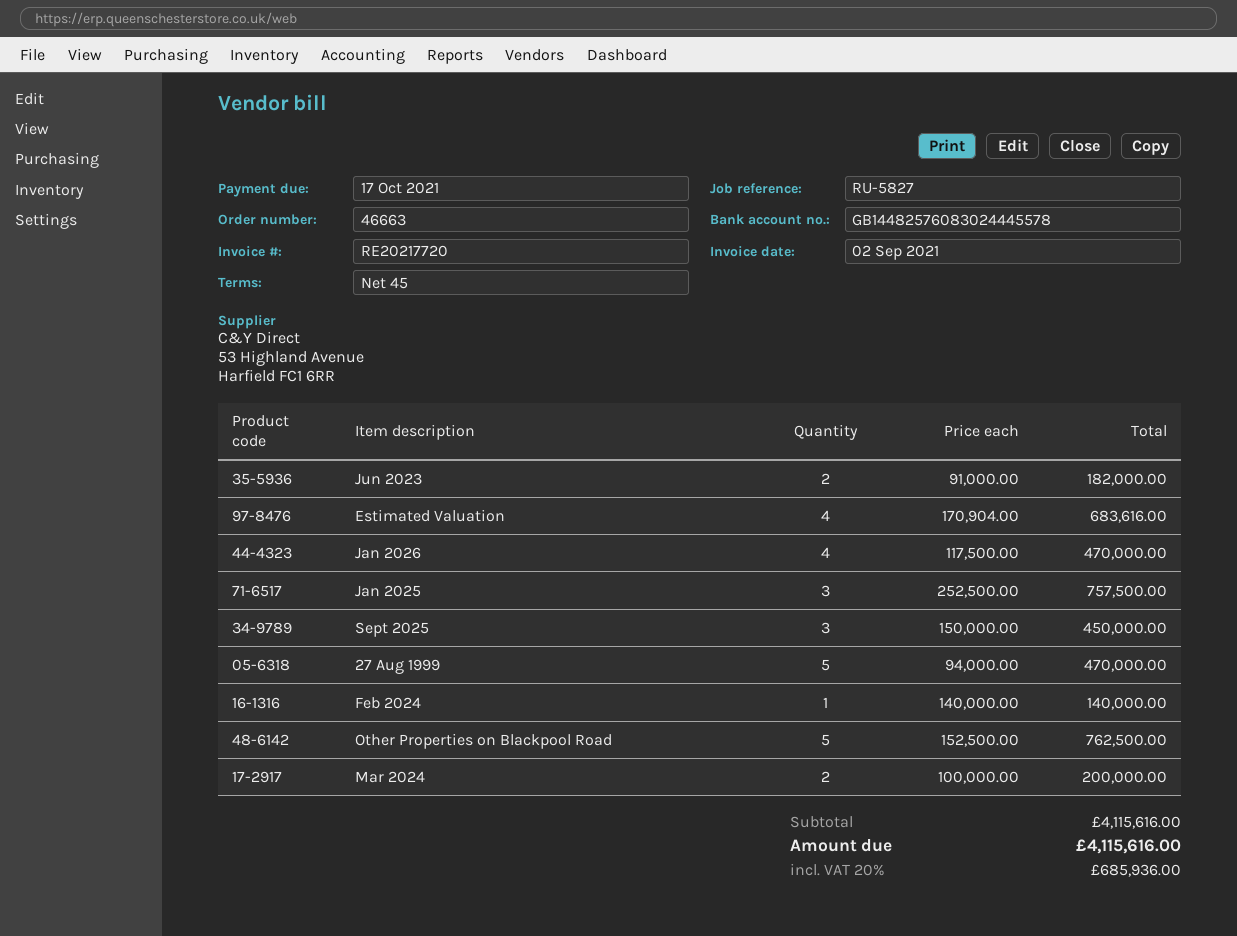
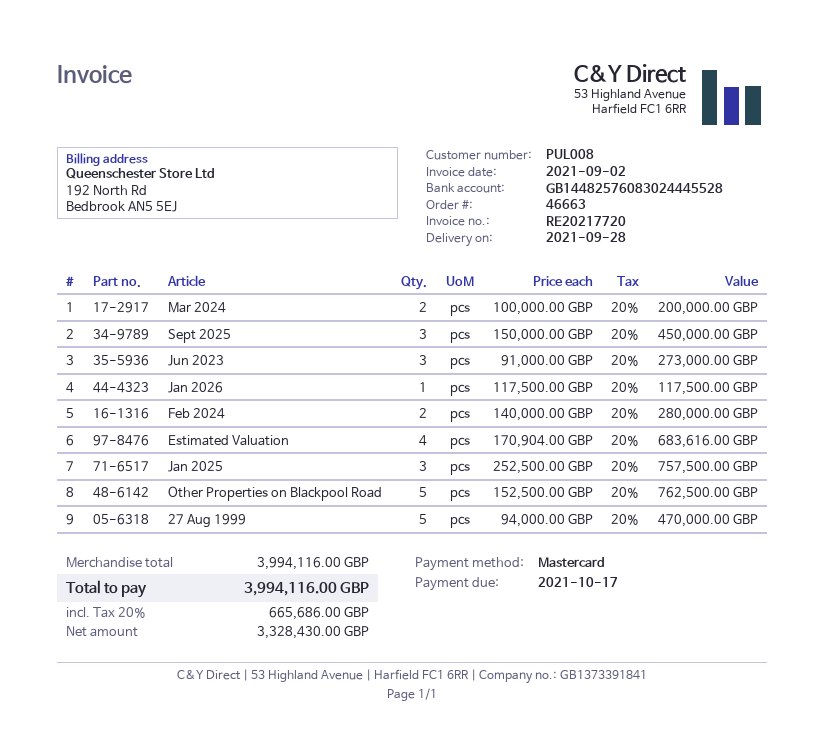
bank account: GB14482576083024445578 -> GB14482576083024445528
Jun 2023: 2 x 91000.00 = 182000.00 -> 3 x 91000.00 = 273000.00
Jan 2026: 4 x 117500.00 = 470000.00 -> 1 x 117500.00 = 117500.00
Feb 2024: 1 x 140000.00 = 140000.00 -> 2 x 140000.00 = 280000.00
subtotal: 4115616.00 -> 3994116.00
tax: 20% = 685936.00 -> 20% = 665686.00
total: 4115616.00 -> 3994116.00

